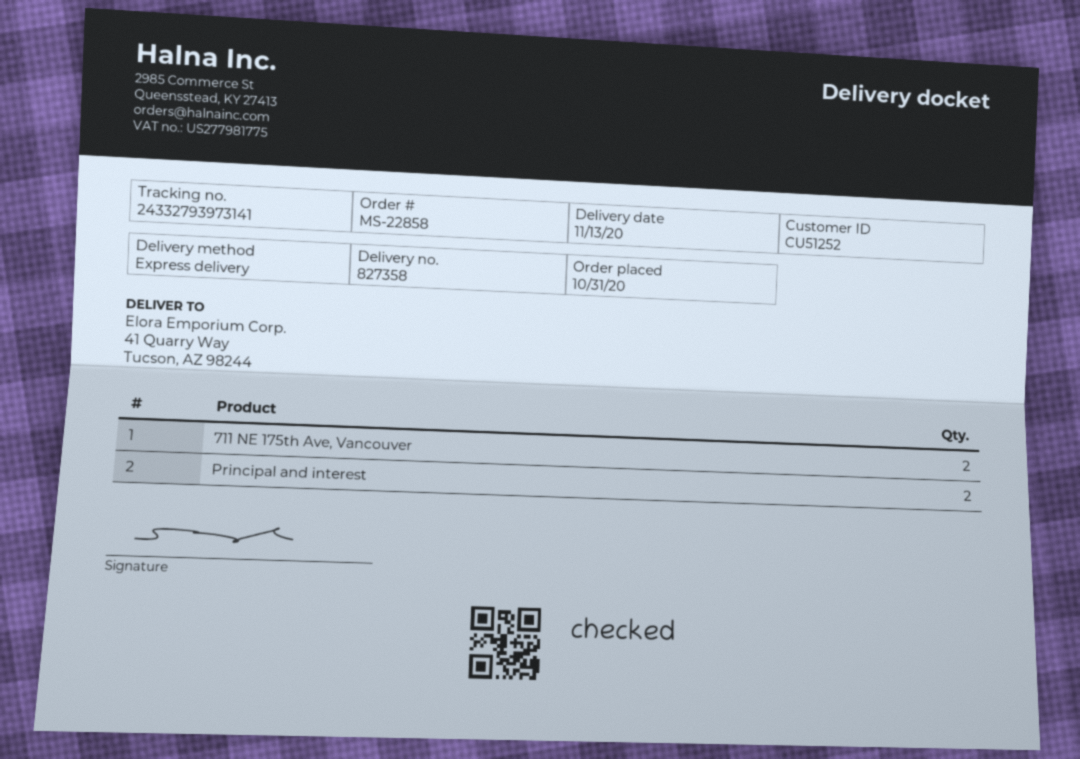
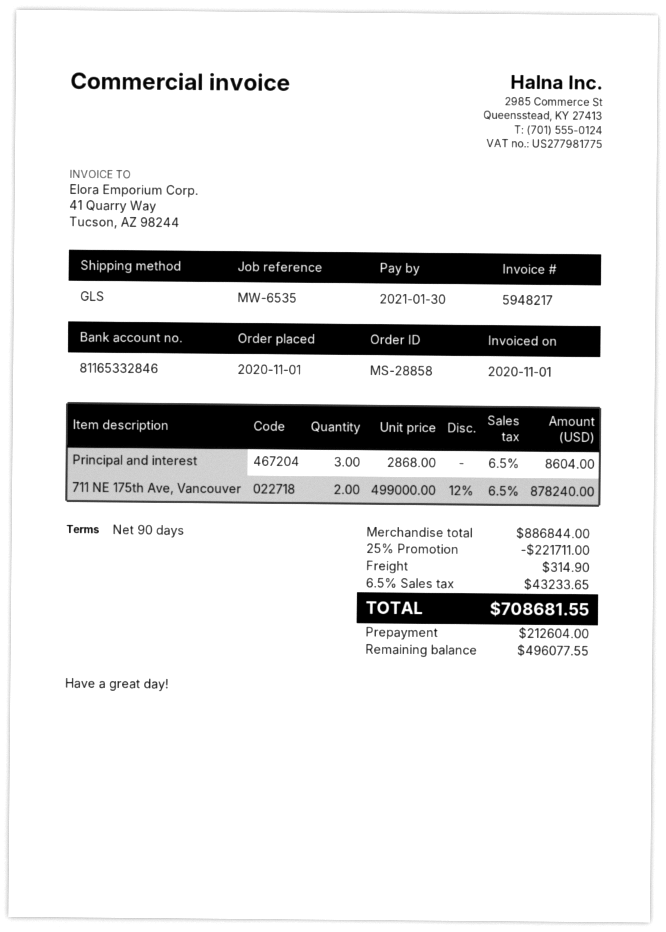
order number: MS-22858 -> MS-28858
order date: 2020-10-31 -> 2020-11-01
shipping method: express -> GLS
Principal and interest: 2 -> 3

